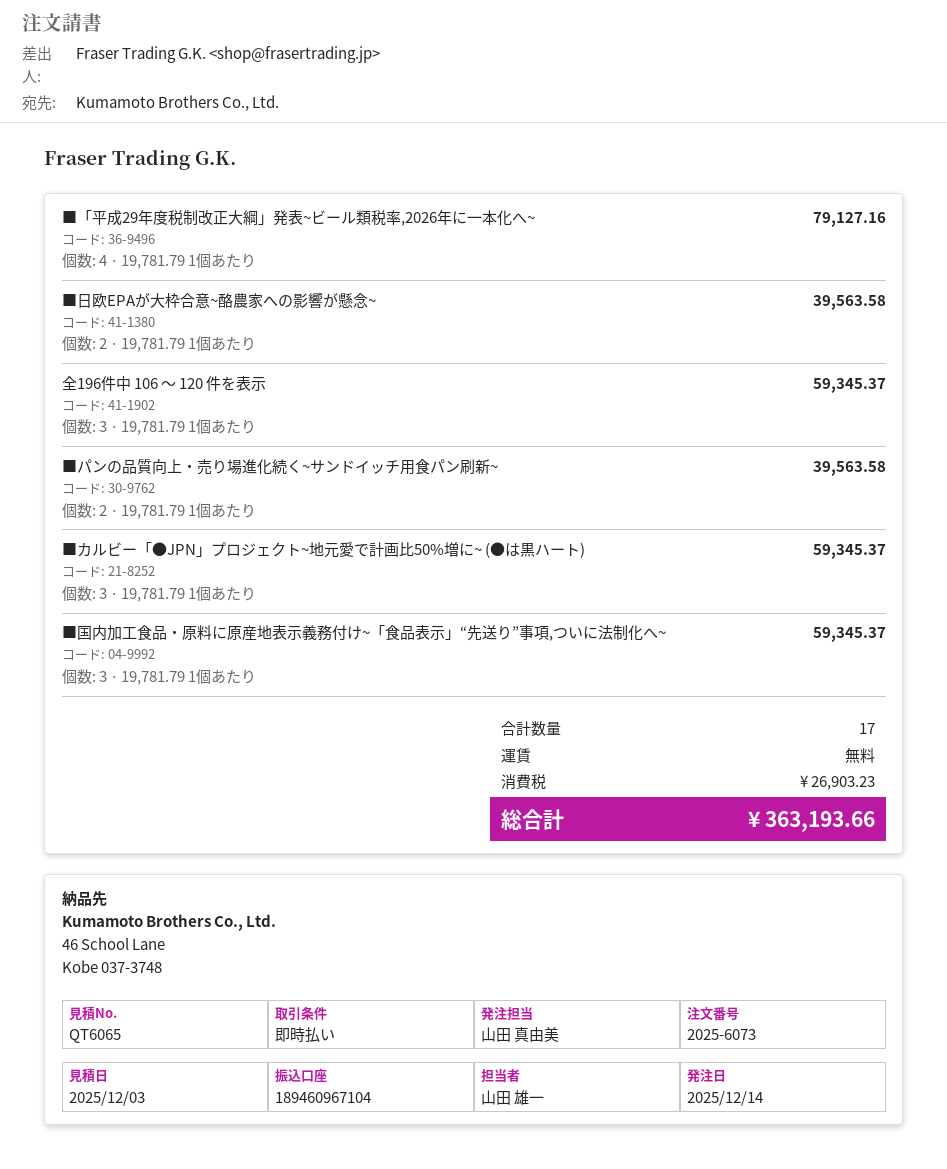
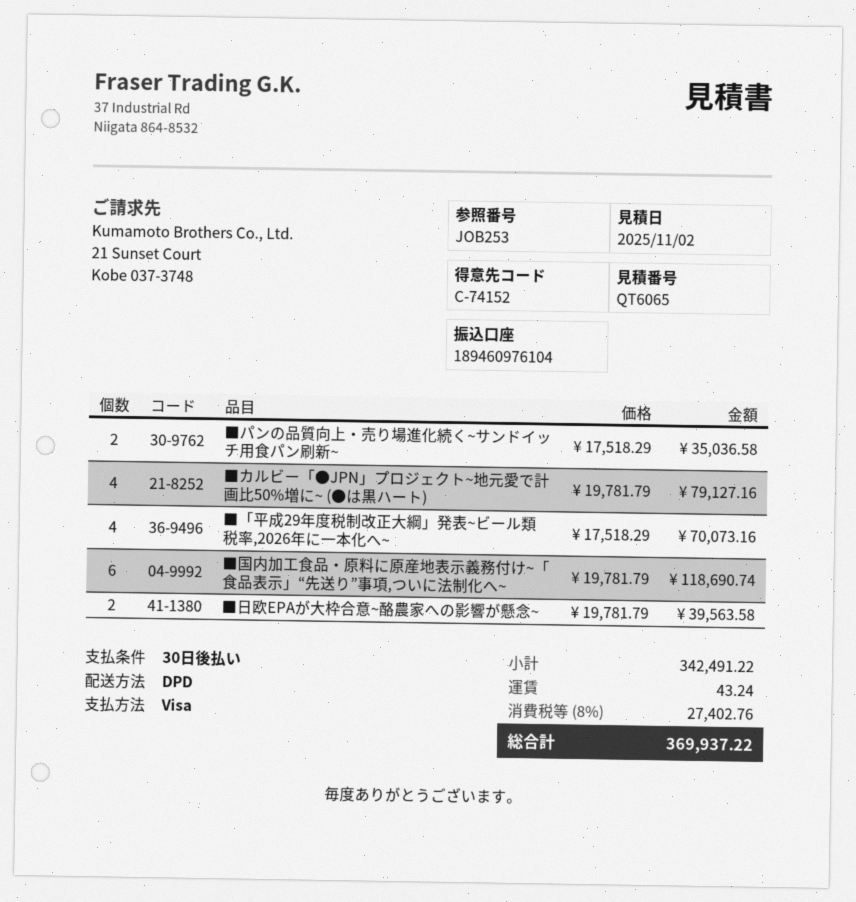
quote date: 2025-12-03 -> 2025-11-02
payment terms: on receipt -> 30 days
bank account: 189460967104 -> 189460976104
■「平成29年度税制改正大綱」発表~ビール類税率,2026年に一本化へ~: 4 x 19781.79 = 79127.16 -> 4 x 17518.29 = 70073.16
全196件中 106 〜 120 件を表示: 3 x 19781.79 = 59345.37 -> none
■パンの品質向上・売り場進化続く~サンドイッチ用食パン刷新~: 2 x 19781.79 = 39563.58 -> 2 x 17518.29 = 35036.58
■カルビー「●JPN」プロジェクト~地元愛で計画比50%増に~ (●は黒ハート): 3 x 19781.79 = 59345.37 -> 4 x 19781.79 = 79127.16
■国内加工食品・原料に原産地表示義務付け~「食品表示」“先送り”事項,ついに法制化へ~: 3 x 19781.79 = 59345.37 -> 6 x 19781.79 = 118690.74
shipping: 0.00 -> 43.24
tax: 26903.23 -> 27402.76
total: 363193.66 -> 369937.22

